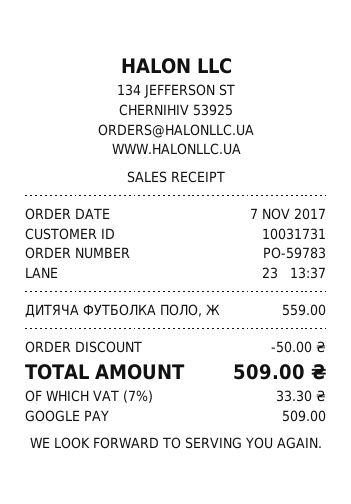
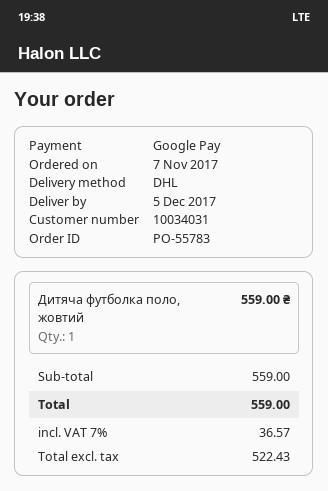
order number: PO-59783 -> PO-55783
customer number: 10031731 -> 10034031
discount: 50.00 -> none
tax: 7% = 33.30 -> 7% = 36.57
total: 509.00 -> 559.00

